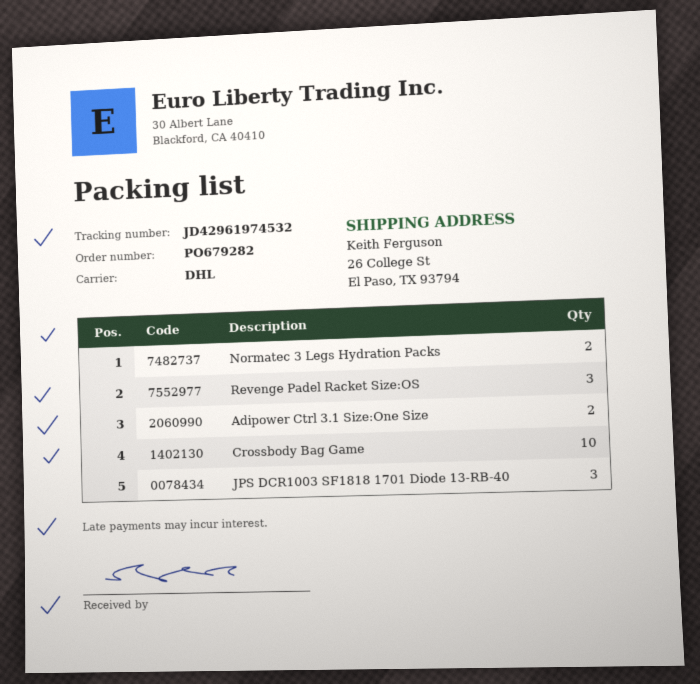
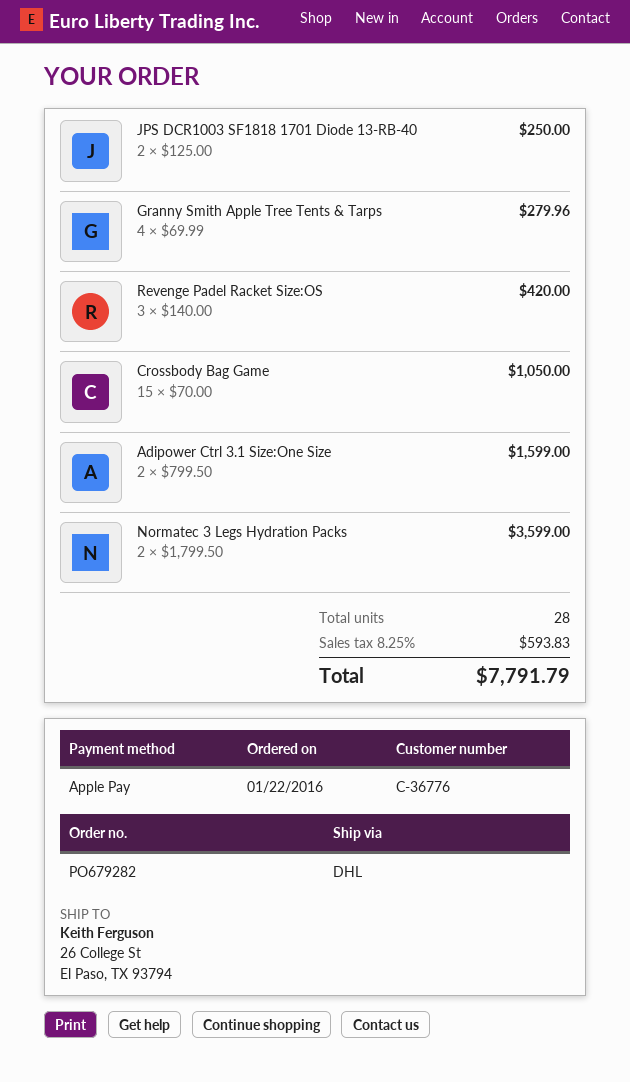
Crossbody Bag Game: 10 -> 15
JPS DCR1003 SF1818 1701 Diode 13-RB-40: 3 -> 2
Granny Smith Apple Tree Tents & Tarps: none -> 4

